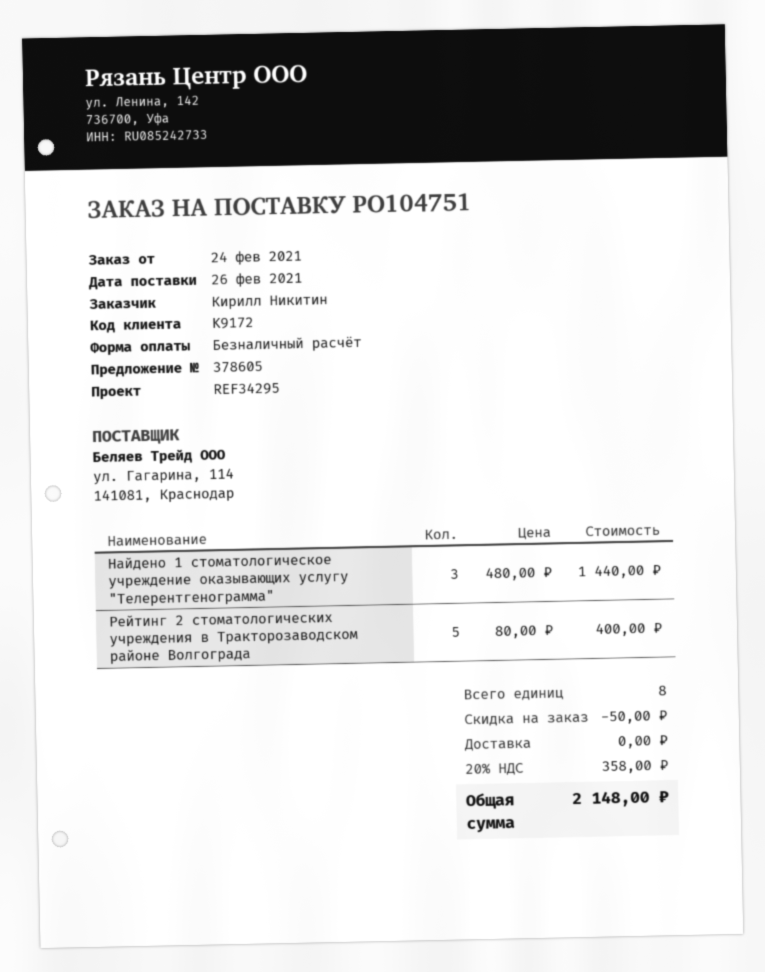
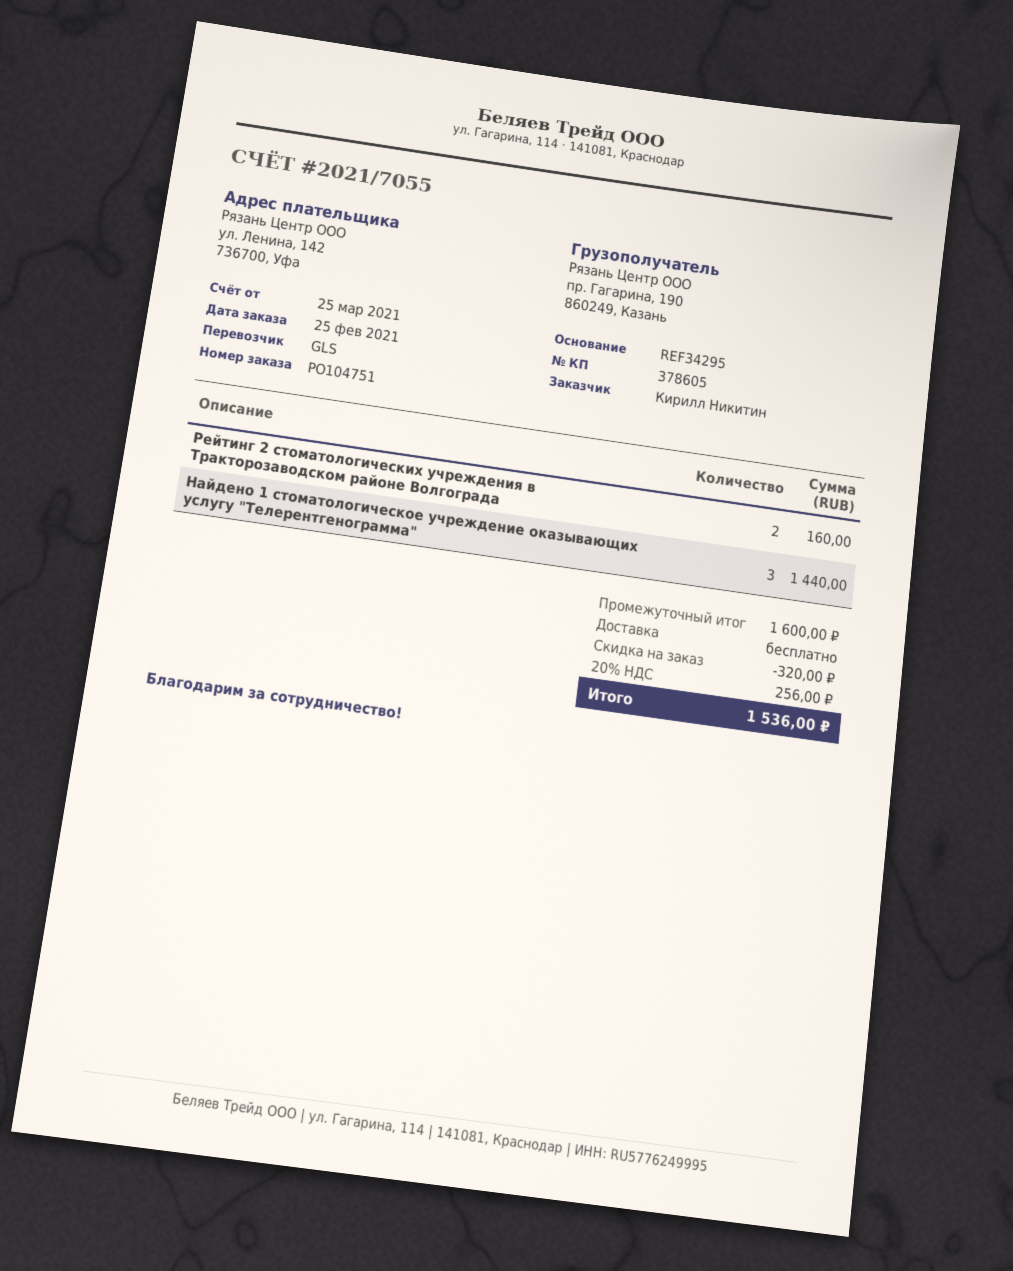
order date: 2021-02-24 -> 2021-02-25
Рейтинг 2 стоматологических учреждения в Тракторозаводском районе Волгограда: 5 for 400.00 -> 2 for 160.00
discount: 50.00 -> 320.00
tax: 20% = 358.00 -> 20% = 256.00
total: 2148.00 -> 1536.00

